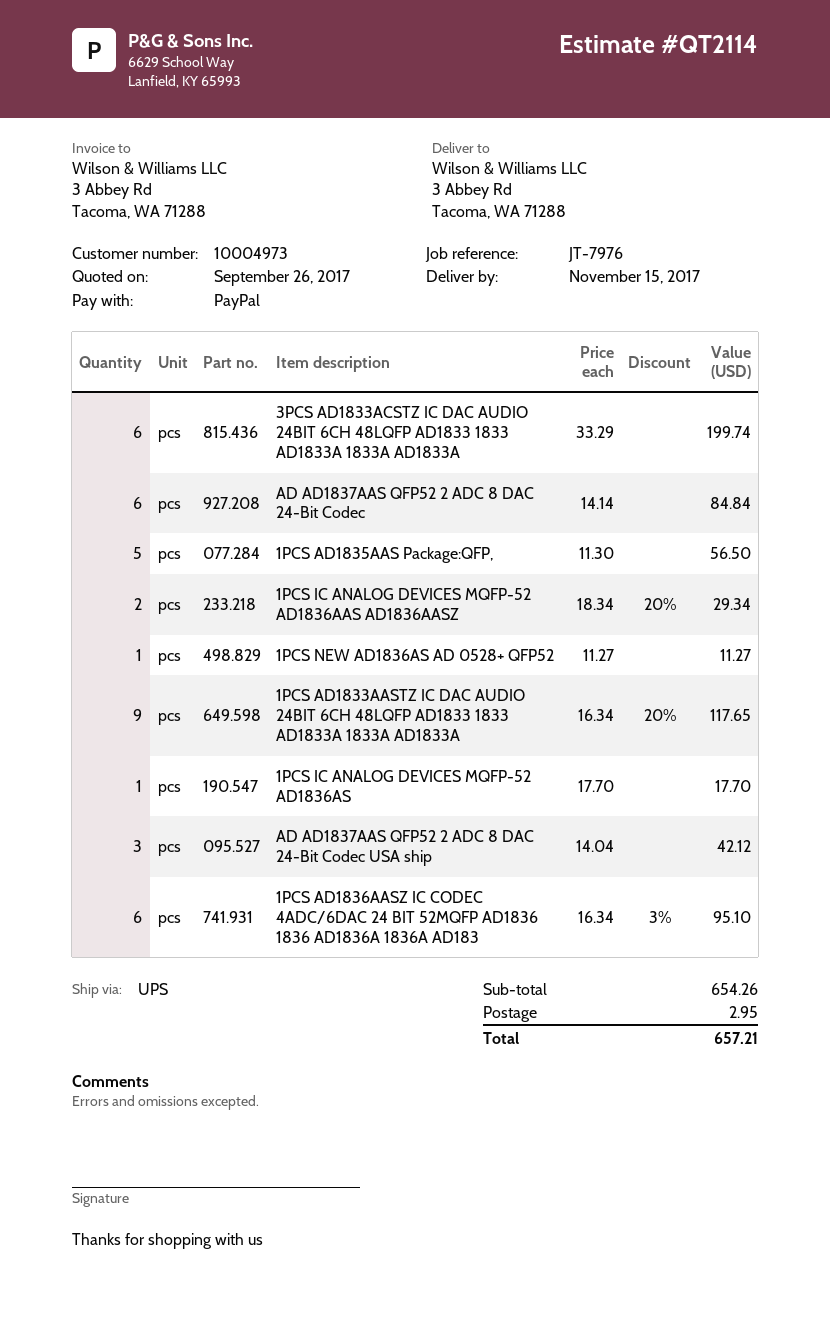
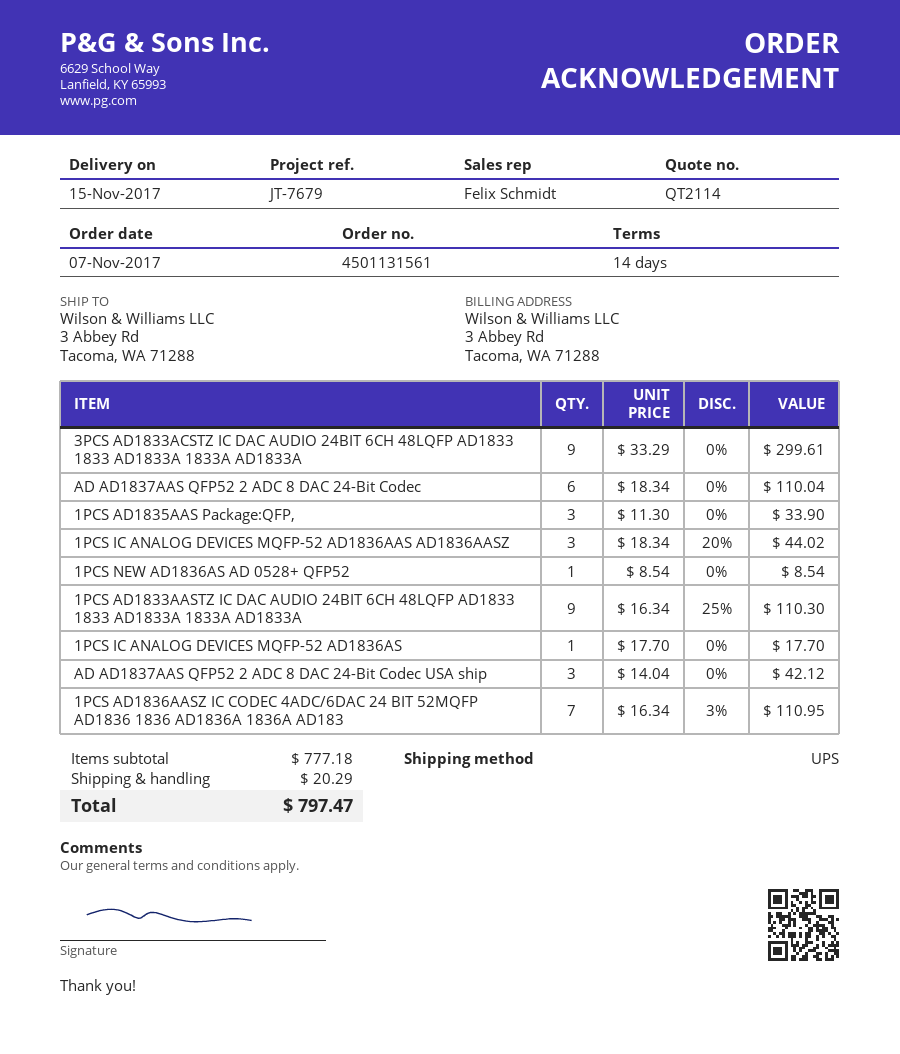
reference: JT-7976 -> JT-7679
3PCS AD1833ACSTZ IC DAC AUDIO 24BIT 6CH 48LQFP AD1833 1833 AD1833A 1833A AD1833A: 6 x 33.29 = 199.74 -> 9 x 33.29 = 299.61
AD AD1837AAS QFP52 2 ADC 8 DAC 24-Bit Codec: 6 x 14.14 = 84.84 -> 6 x 18.34 = 110.04
1PCS AD1835AAS Package:QFP,: 5 x 11.30 = 56.50 -> 3 x 11.30 = 33.90
1PCS IC ANALOG DEVICES MQFP-52 AD1836AAS AD1836AASZ: 2 x 18.34 - 20% = 29.34 -> 3 x 18.34 - 20% = 44.02
1PCS NEW AD1836AS AD 0528+ QFP52: 1 x 11.27 = 11.27 -> 1 x 8.54 = 8.54
1PCS AD1833AASTZ IC DAC AUDIO 24BIT 6CH 48LQFP AD1833 1833 AD1833A 1833A AD1833A: 9 x 16.34 - 20% = 117.65 -> 9 x 16.34 - 25% = 110.30
1PCS AD1836AASZ IC CODEC 4ADC/6DAC 24 BIT 52MQFP AD1836 1836 AD1836A 1836A AD183: 6 x 16.34 - 3% = 95.10 -> 7 x 16.34 - 3% = 110.95
subtotal: 654.26 -> 777.18
shipping: 2.95 -> 20.29
total: 657.21 -> 797.47

